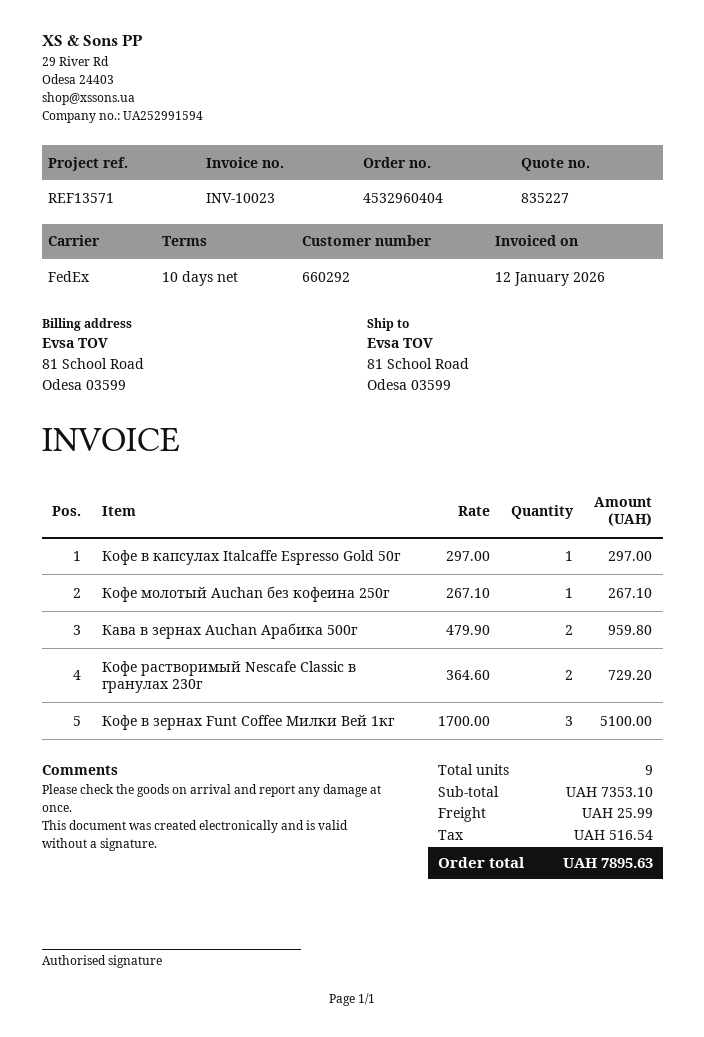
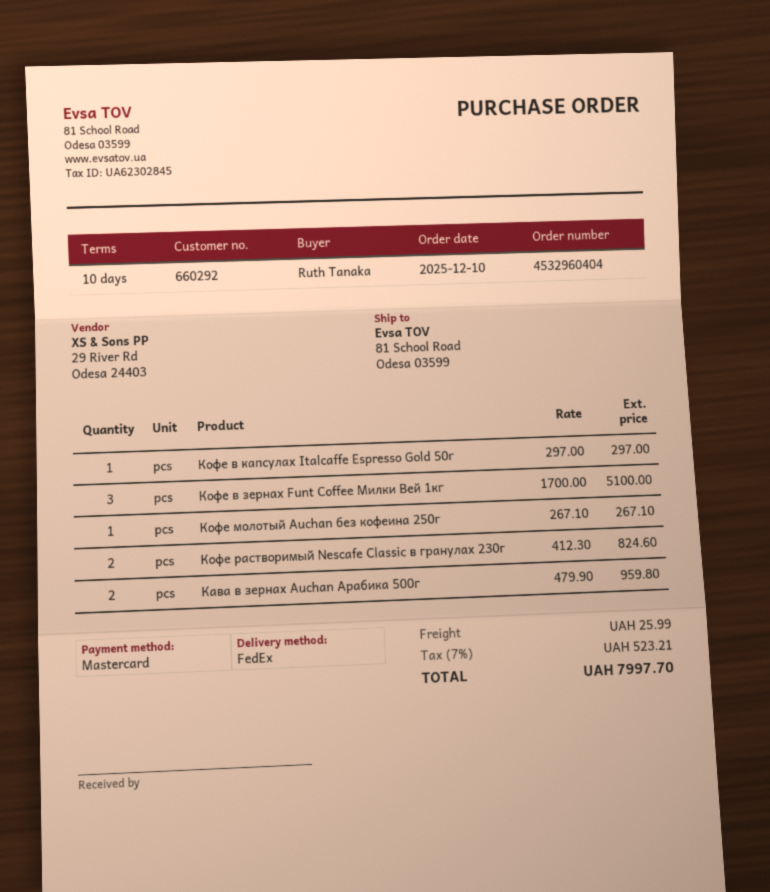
Кофе растворимый Nescafe Classic в гранулах 230г: 2 x 364.60 = 729.20 -> 2 x 412.30 = 824.60
tax: 516.54 -> 523.21
total: 7895.63 -> 7997.70

